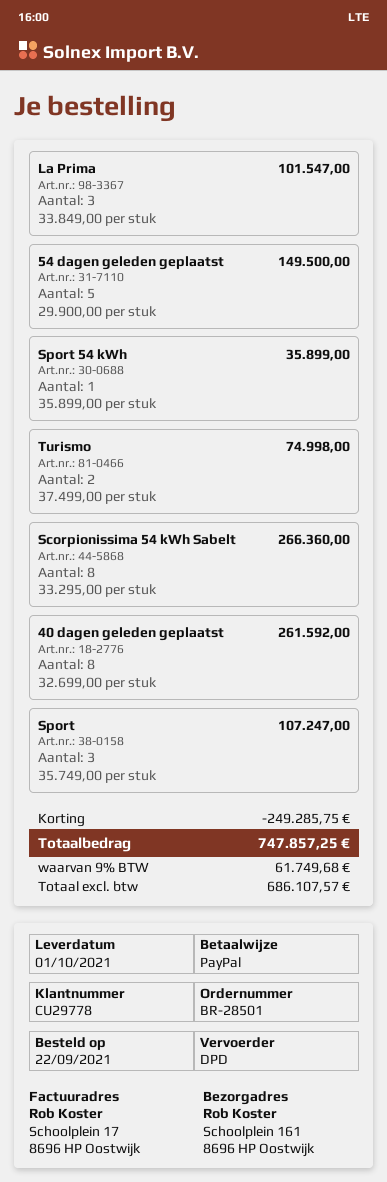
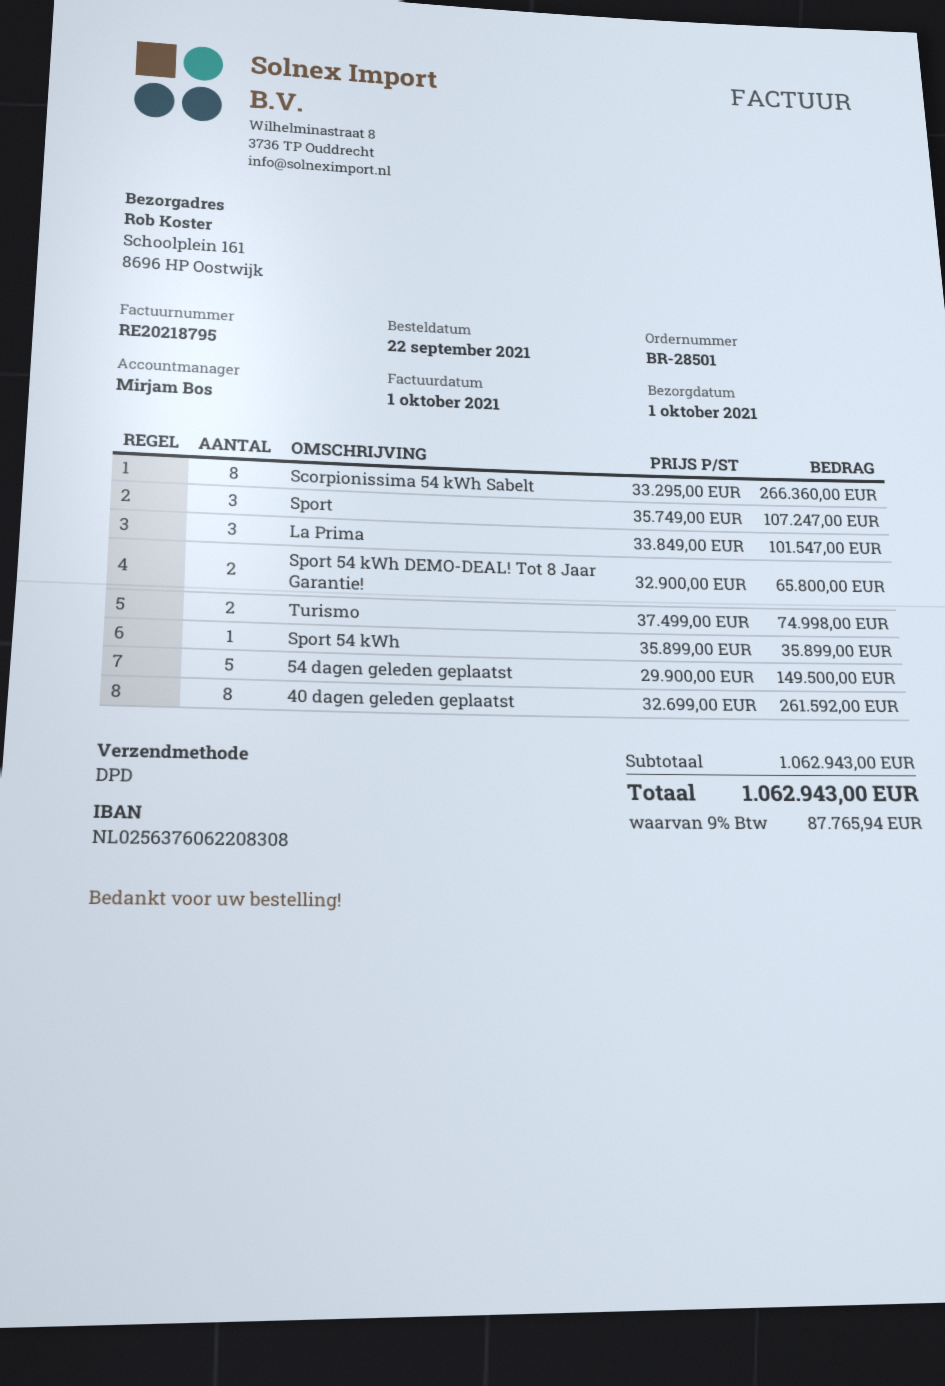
Sport 54 kWh DEMO-DEAL! Tot 8 Jaar Garantie!: none -> 2 x 32900.00 = 65800.00
discount: 249285.75 -> none
tax: 9% = 61749.68 -> 9% = 87765.94
total: 747857.25 -> 1062943.00

